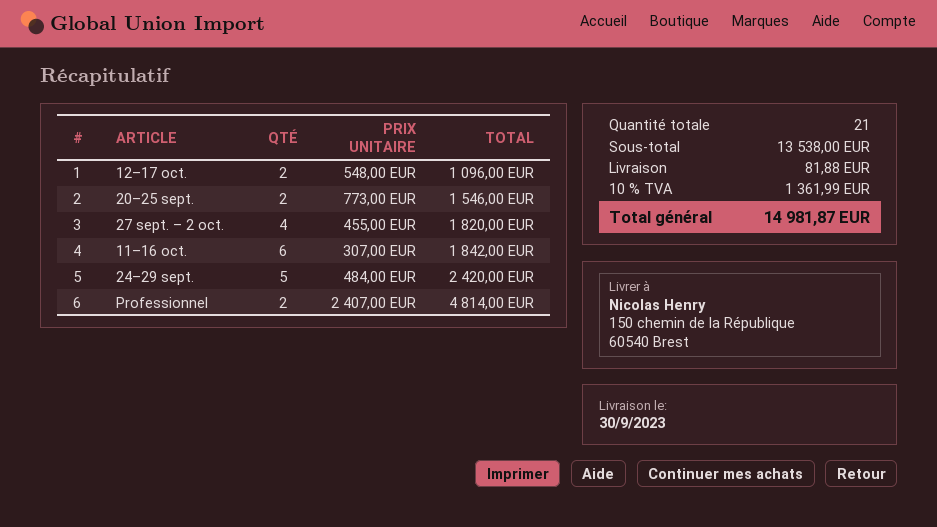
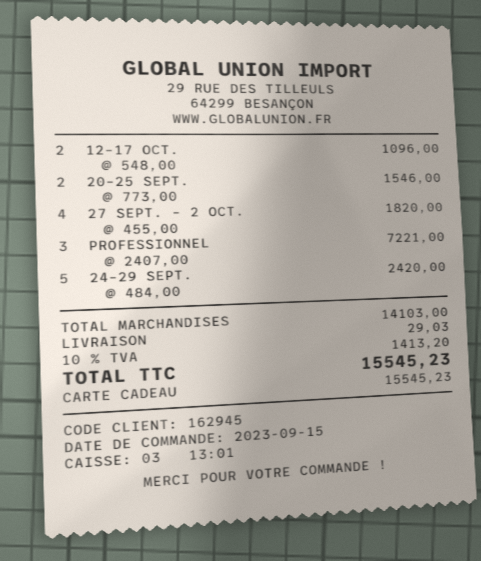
11–16 oct.: 6 x 307.00 = 1842.00 -> none
Professionnel: 2 x 2407.00 = 4814.00 -> 3 x 2407.00 = 7221.00
subtotal: 13538.00 -> 14103.00
shipping: 81.88 -> 29.03
tax: 10% = 1361.99 -> 10% = 1413.20
total: 14981.87 -> 15545.23

